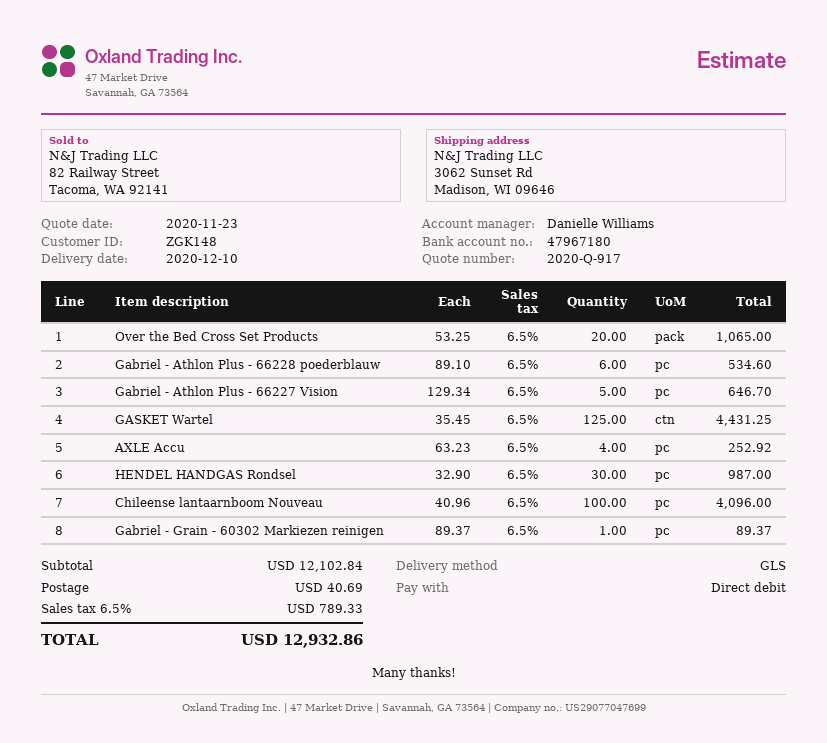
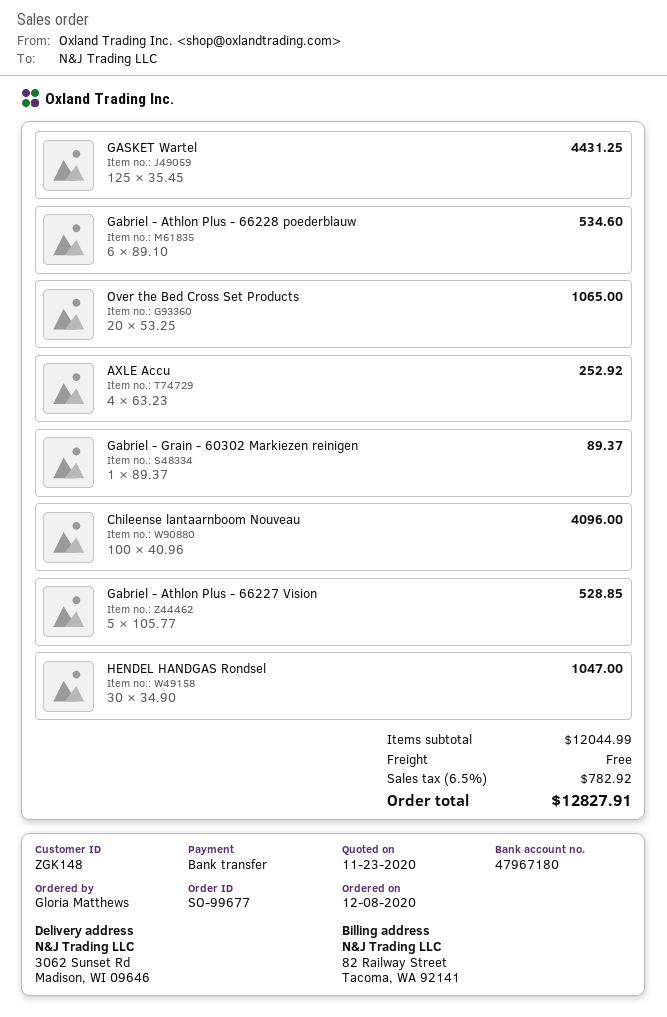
payment method: direct debit -> bank transfer
Gabriel - Athlon Plus - 66227 Vision: 5 x 129.34 = 646.70 -> 5 x 105.77 = 528.85
HENDEL HANDGAS Rondsel: 30 x 32.90 = 987.00 -> 30 x 34.90 = 1047.00
subtotal: 12102.84 -> 12044.99
shipping: 40.69 -> 0.00
tax: 6.5% = 789.33 -> 6.5% = 782.92
total: 12932.86 -> 12827.91

